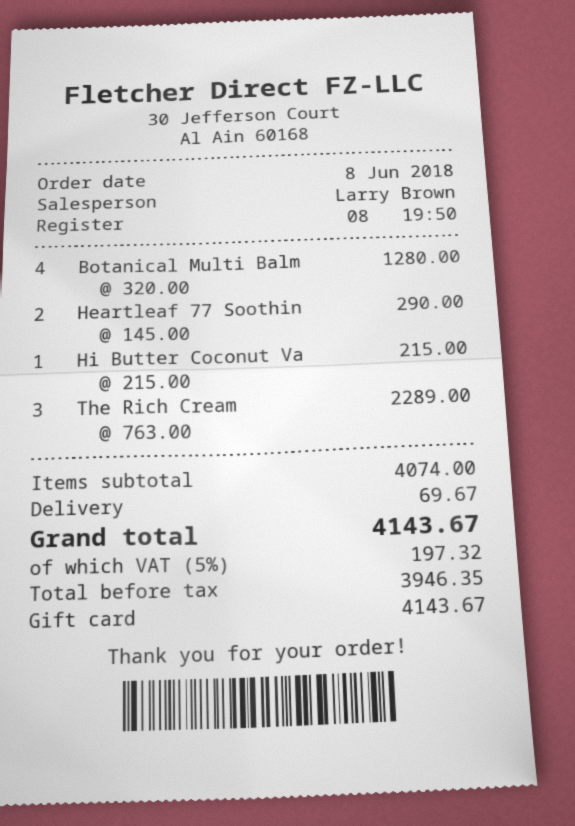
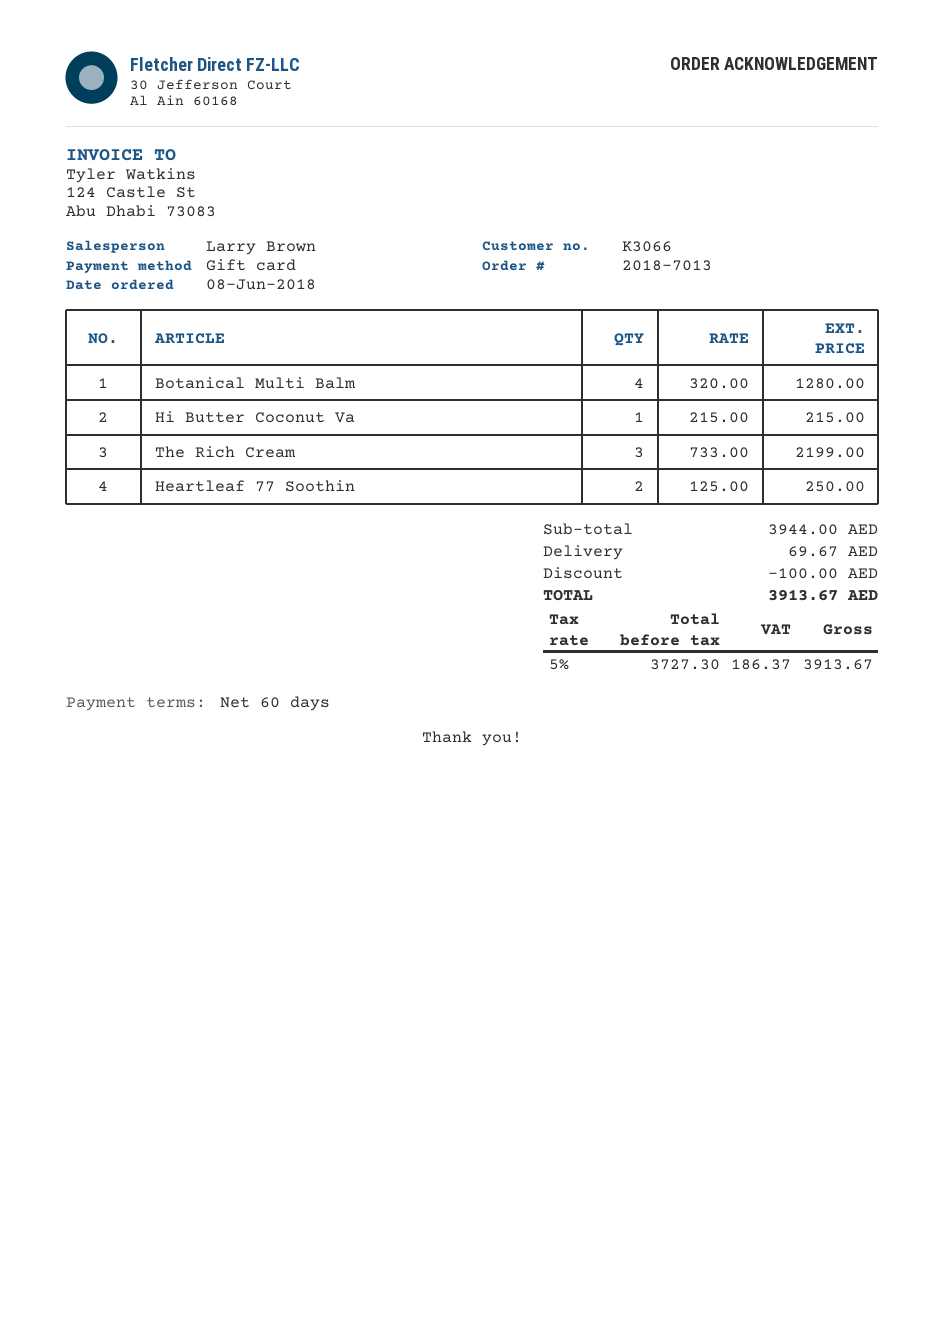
Heartleaf 77 Soothin: 2 x 145.00 = 290.00 -> 2 x 125.00 = 250.00
The Rich Cream: 3 x 763.00 = 2289.00 -> 3 x 733.00 = 2199.00
subtotal: 4074.00 -> 3944.00
discount: none -> 100.00
net: 3946.35 -> 3727.30
tax: 5% = 197.32 -> 5% = 186.37
total: 4143.67 -> 3913.67

